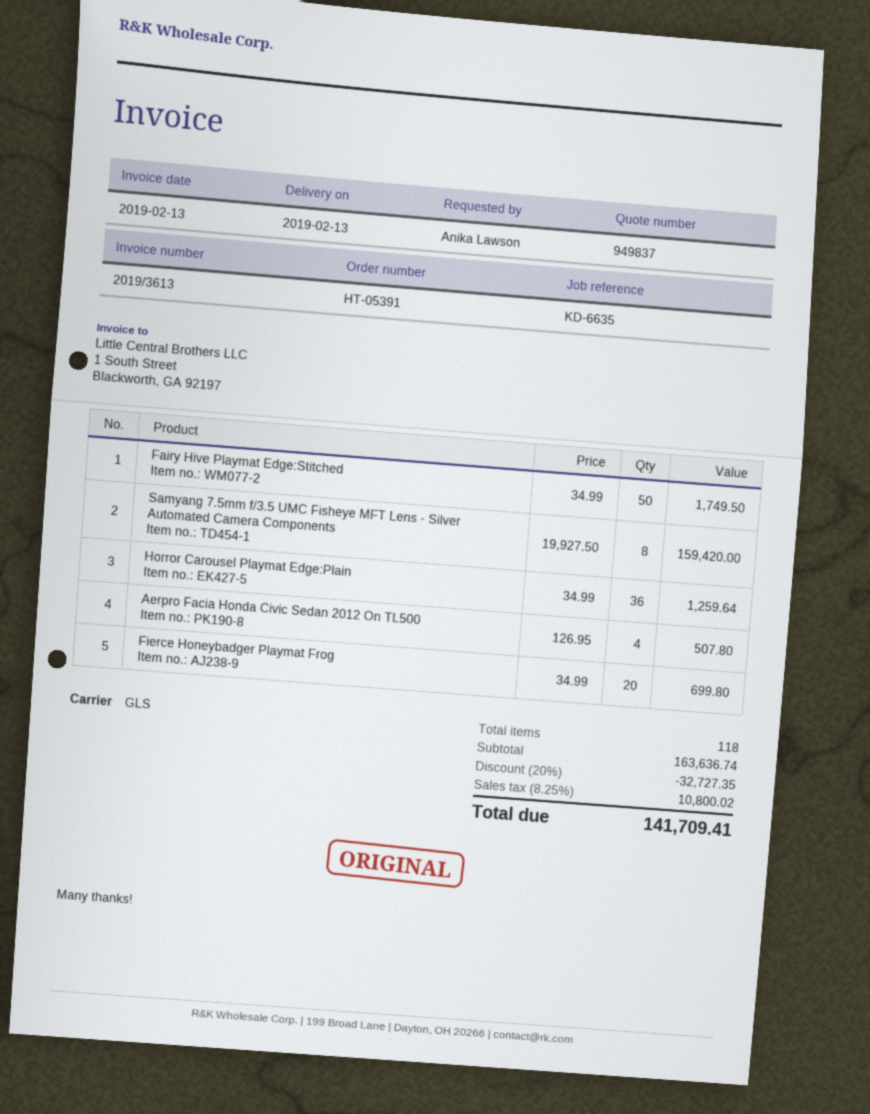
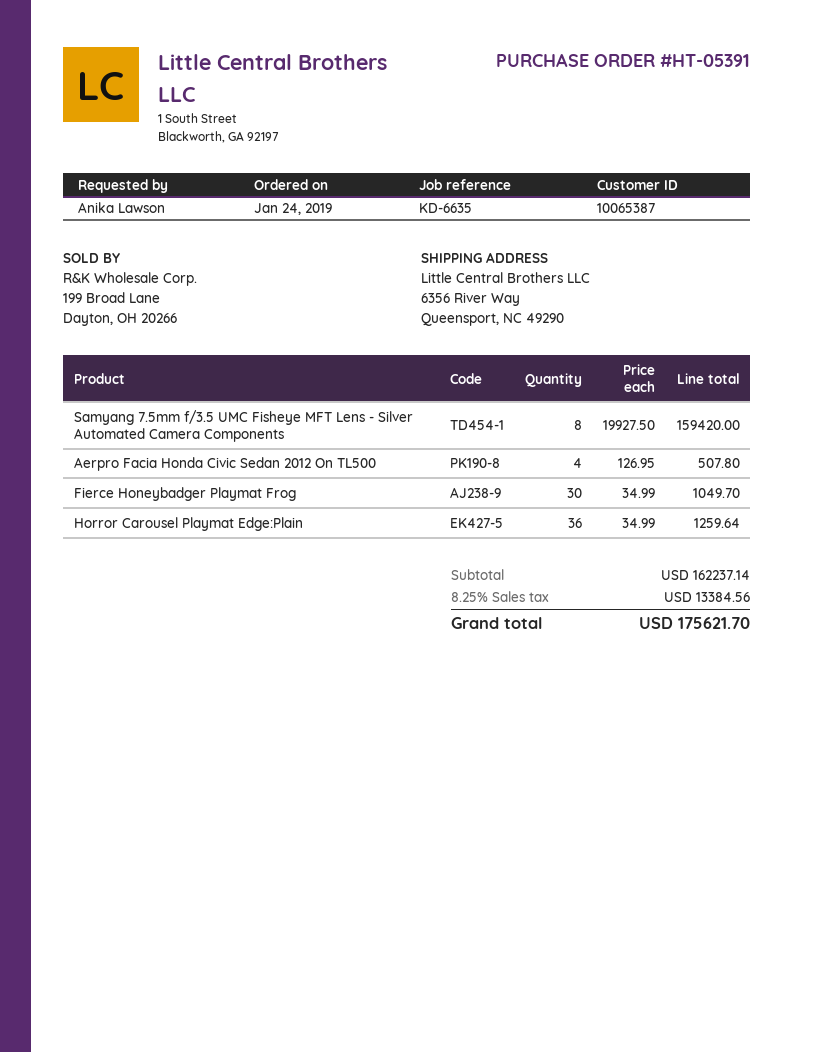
Fairy Hive Playmat Edge:Stitched: 50 x 34.99 = 1749.50 -> none
Fierce Honeybadger Playmat Frog: 20 x 34.99 = 699.80 -> 30 x 34.99 = 1049.70
subtotal: 163636.74 -> 162237.14
discount: 20% = 32727.35 -> none
tax: 8.25% = 10800.02 -> 8.25% = 13384.56
total: 141709.41 -> 175621.70

